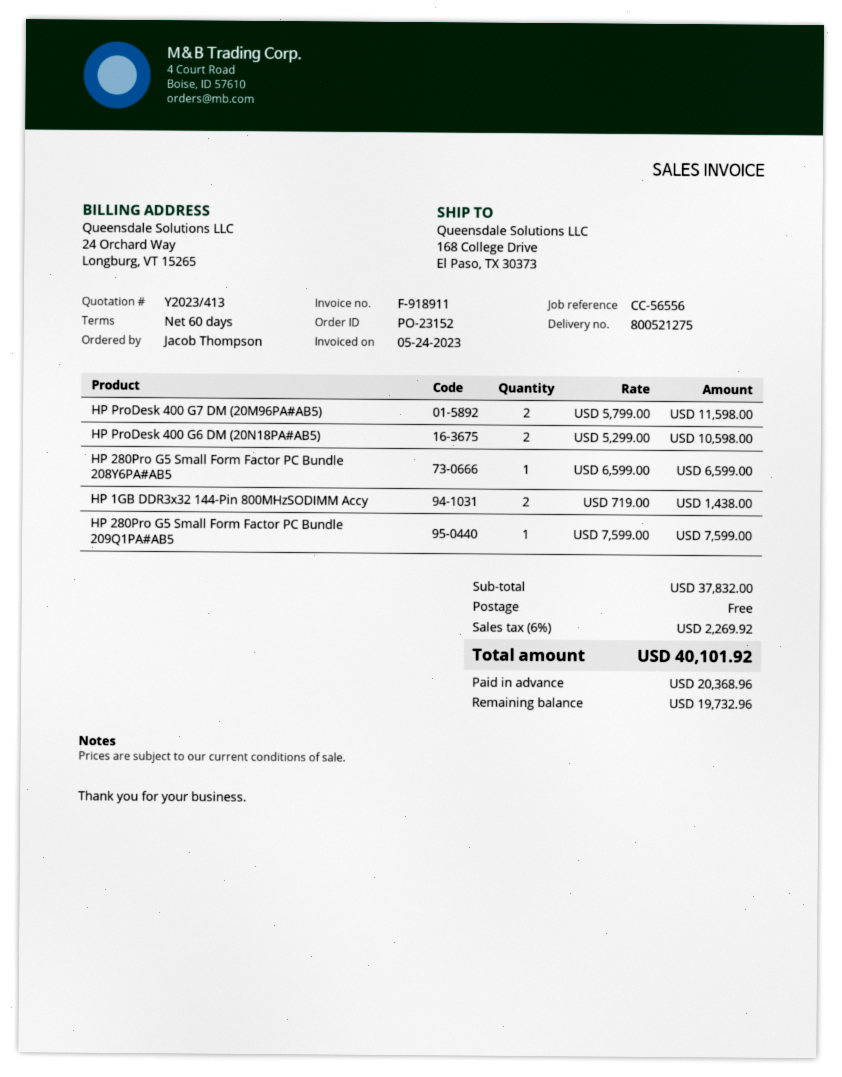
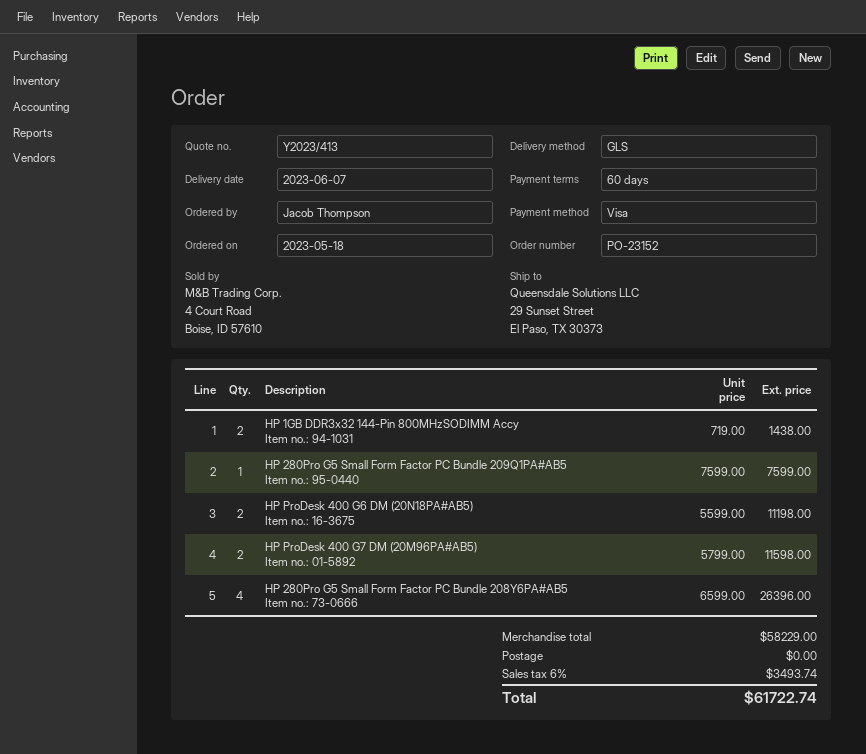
ship to: 168 College Drive, El Paso, TX 30373 -> 29 Sunset Street, El Paso, TX 30373
HP ProDesk 400 G6 DM (20N18PA#AB5): 2 x 5299.00 = 10598.00 -> 2 x 5599.00 = 11198.00
HP 280Pro G5 Small Form Factor PC Bundle 208Y6PA#AB5: 1 x 6599.00 = 6599.00 -> 4 x 6599.00 = 26396.00
subtotal: 37832.00 -> 58229.00
tax: 6% = 2269.92 -> 6% = 3493.74
total: 40101.92 -> 61722.74

